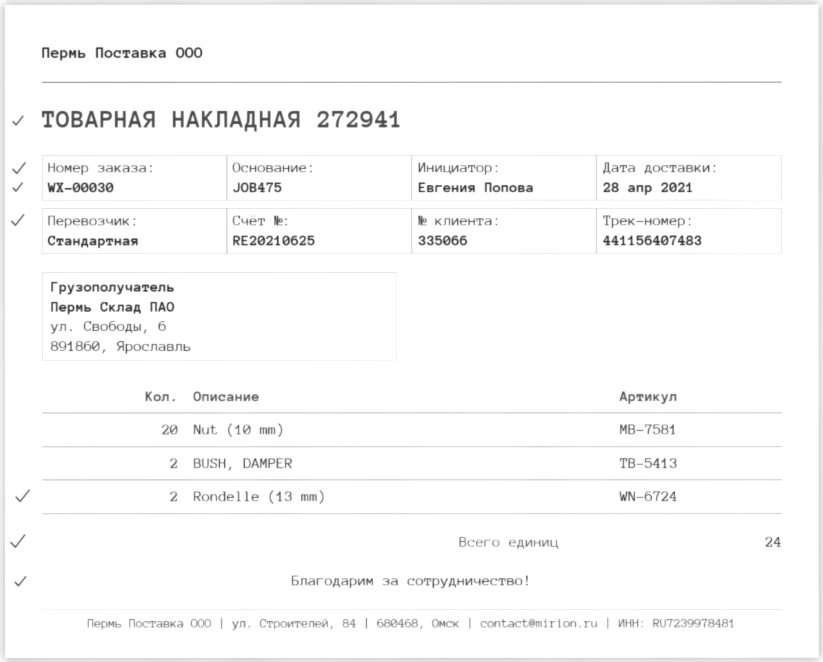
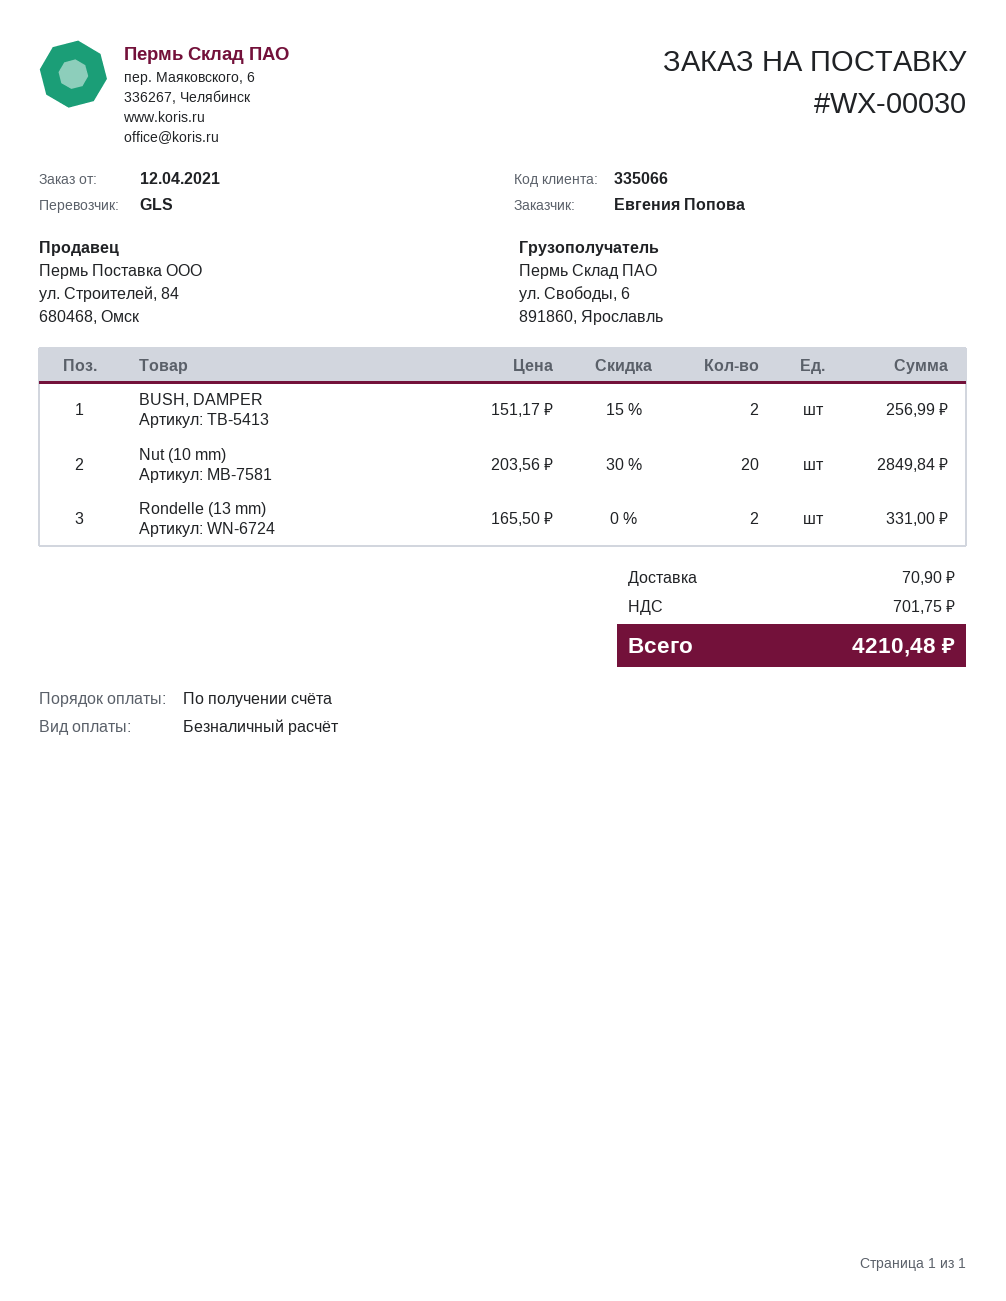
shipping method: standard -> GLS

